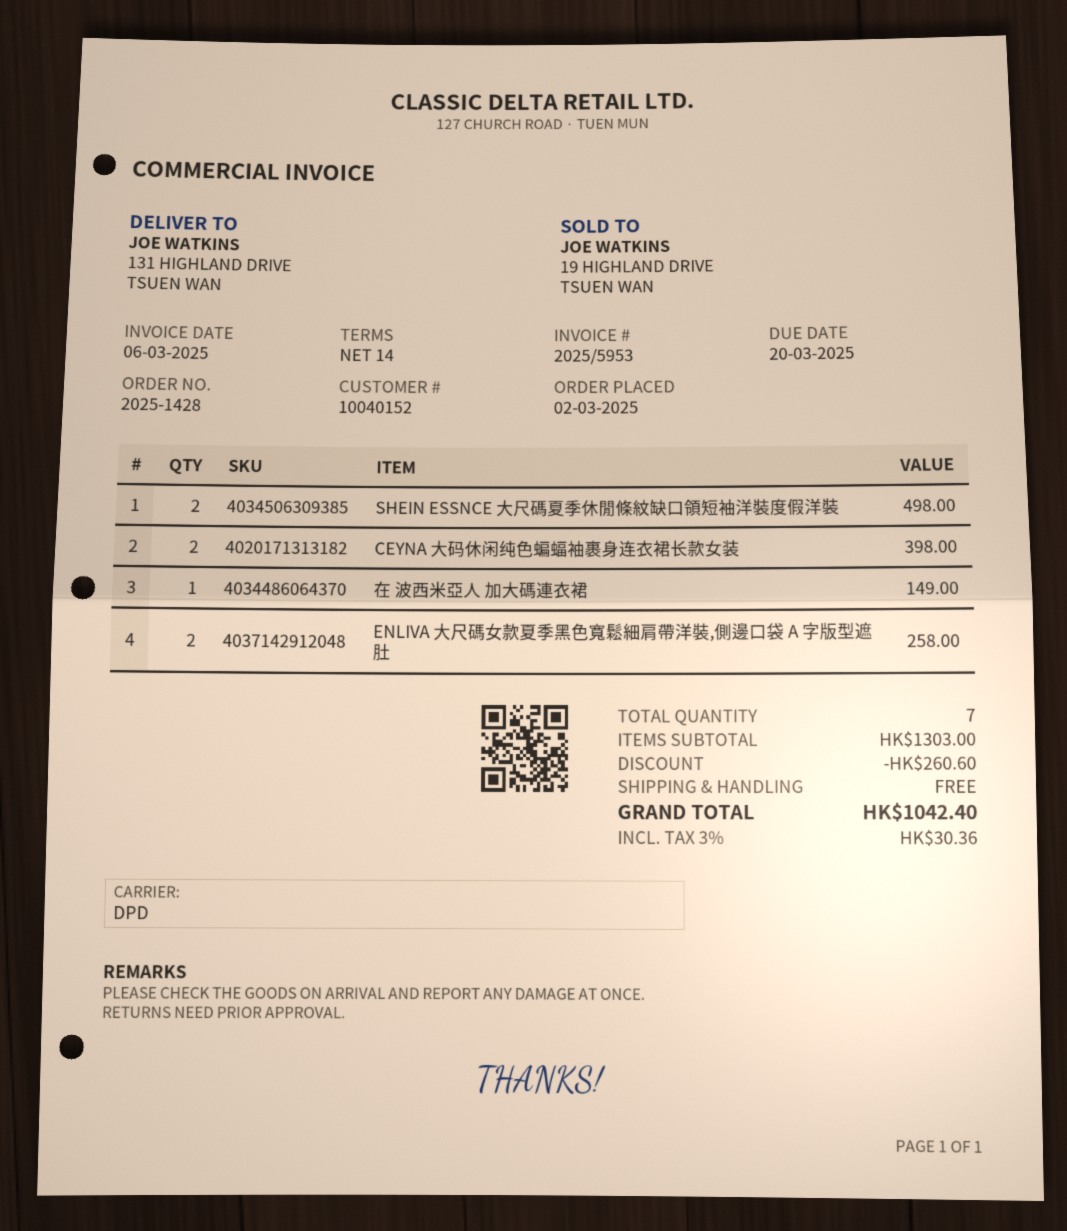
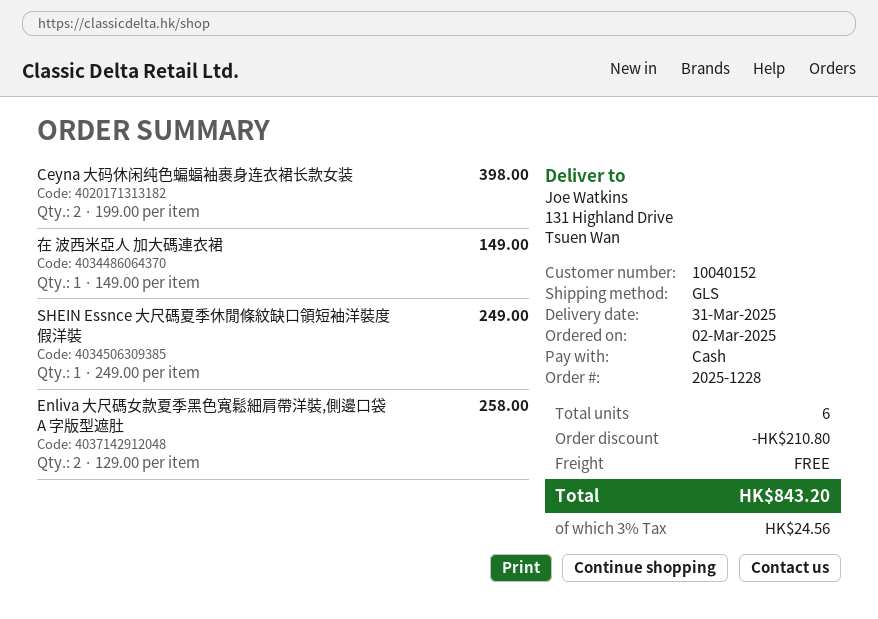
order number: 2025-1428 -> 2025-1228
shipping method: DPD -> GLS
SHEIN ESSNCE 大尺碼夏季休閒條紋缺口領短袖洋裝度假洋裝: 2 for 498.00 -> 1 for 249.00
total quantity: 7 -> 6
discount: 260.60 -> 210.80
tax: 3% = 30.36 -> 3% = 24.56
total: 1042.40 -> 843.20

